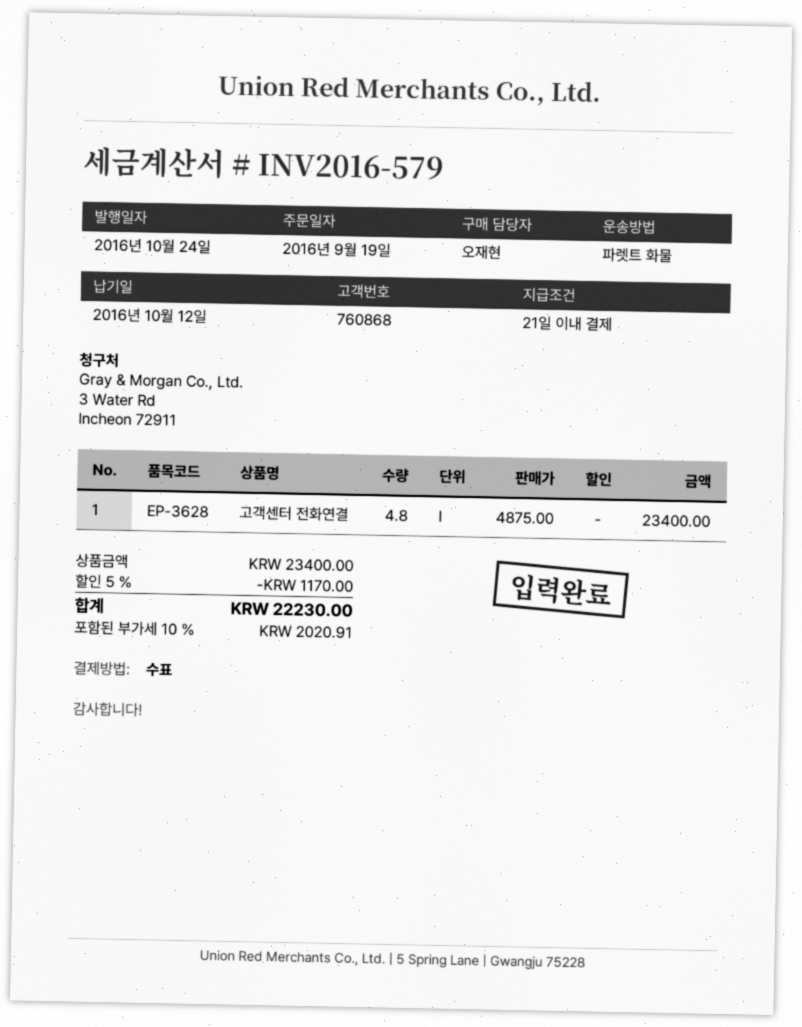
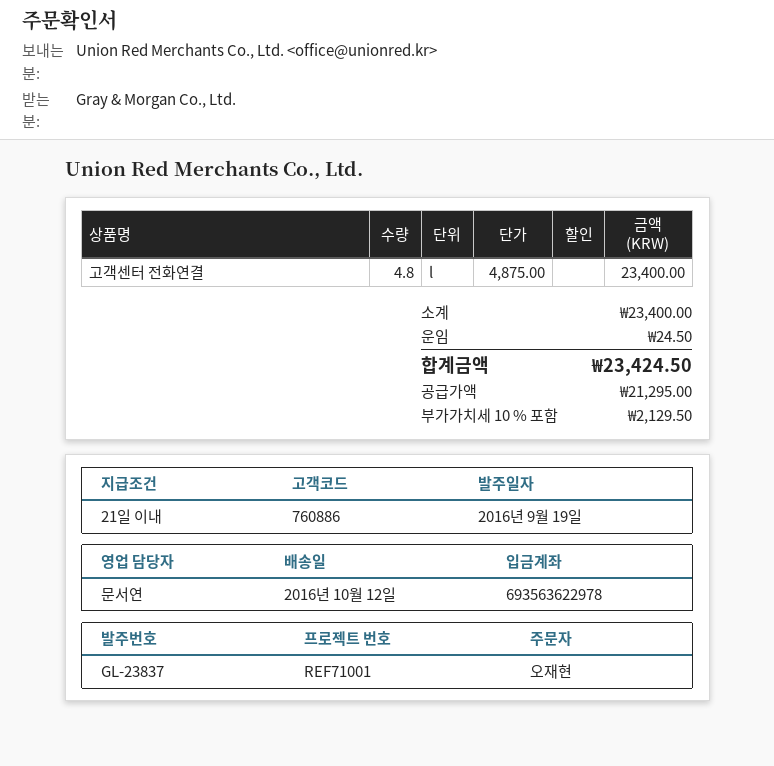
customer number: 760868 -> 760886
discount: 5% = 1170.00 -> none
shipping: none -> 24.50
tax: 10% = 2020.91 -> 10% = 2129.50
total: 22230.00 -> 23424.50

